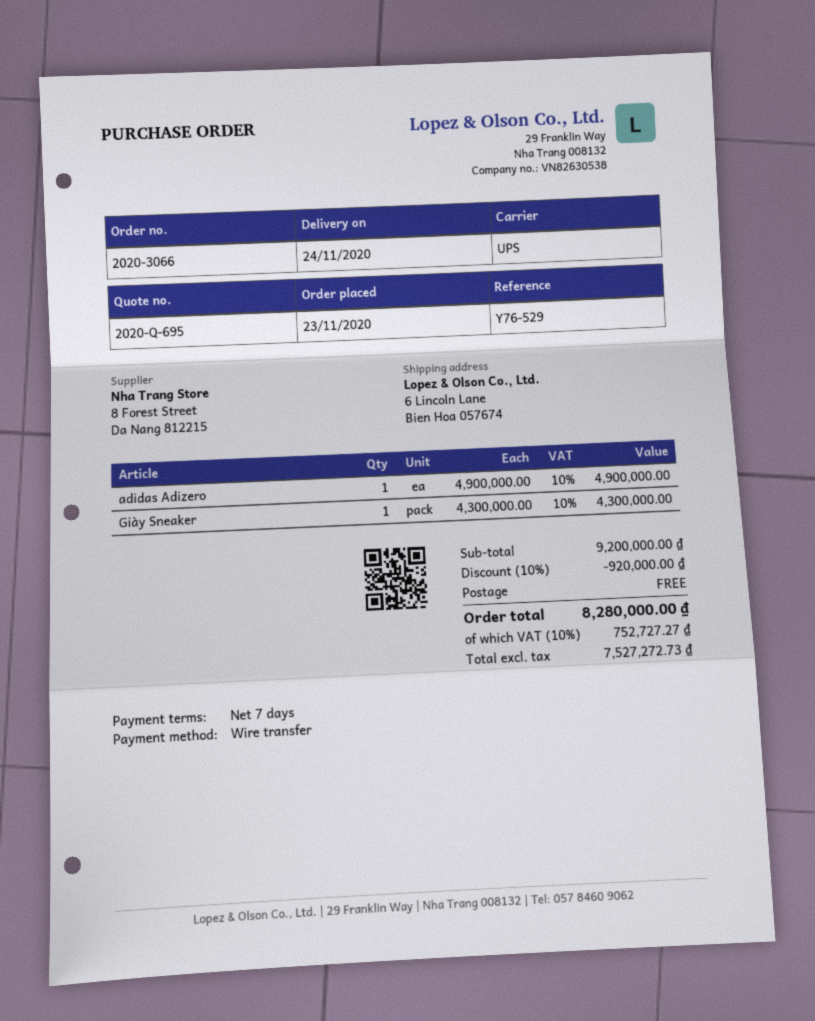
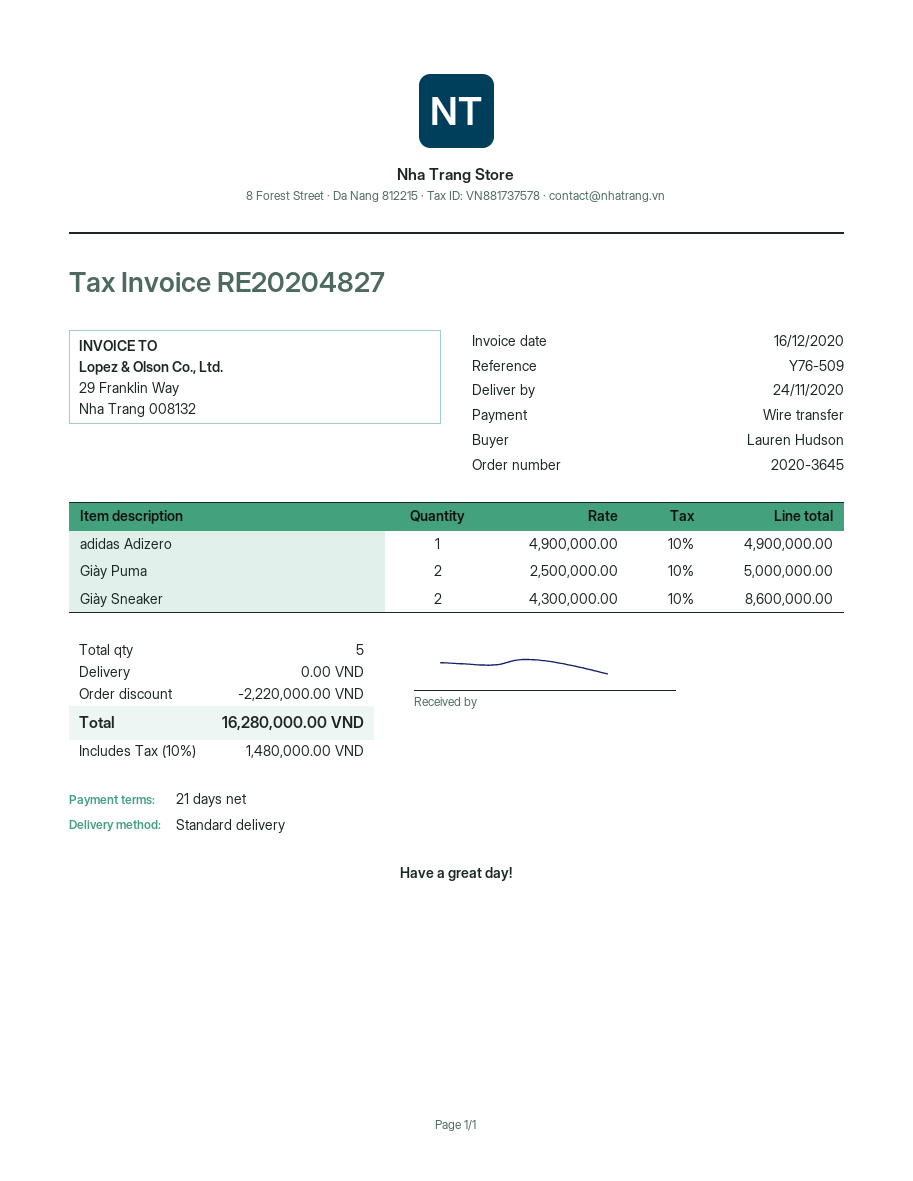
order number: 2020-3066 -> 2020-3645
payment terms: 7 days -> 21 days
reference: Y76-529 -> Y76-509
shipping method: UPS -> standard
Giày Sneaker: 1 x 4300000.00 = 4300000.00 -> 2 x 4300000.00 = 8600000.00
Giày Puma: none -> 2 x 2500000.00 = 5000000.00
discount: 920000.00 -> 2220000.00
tax: 10% = 752727.27 -> 10% = 1480000.00
total: 8280000.00 -> 16280000.00

